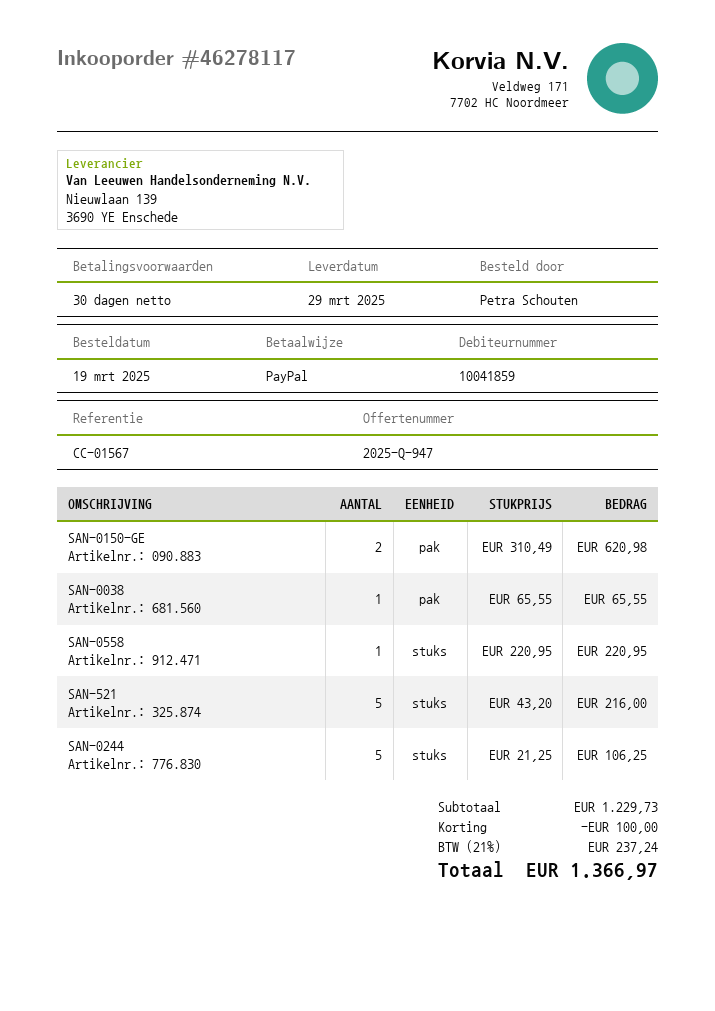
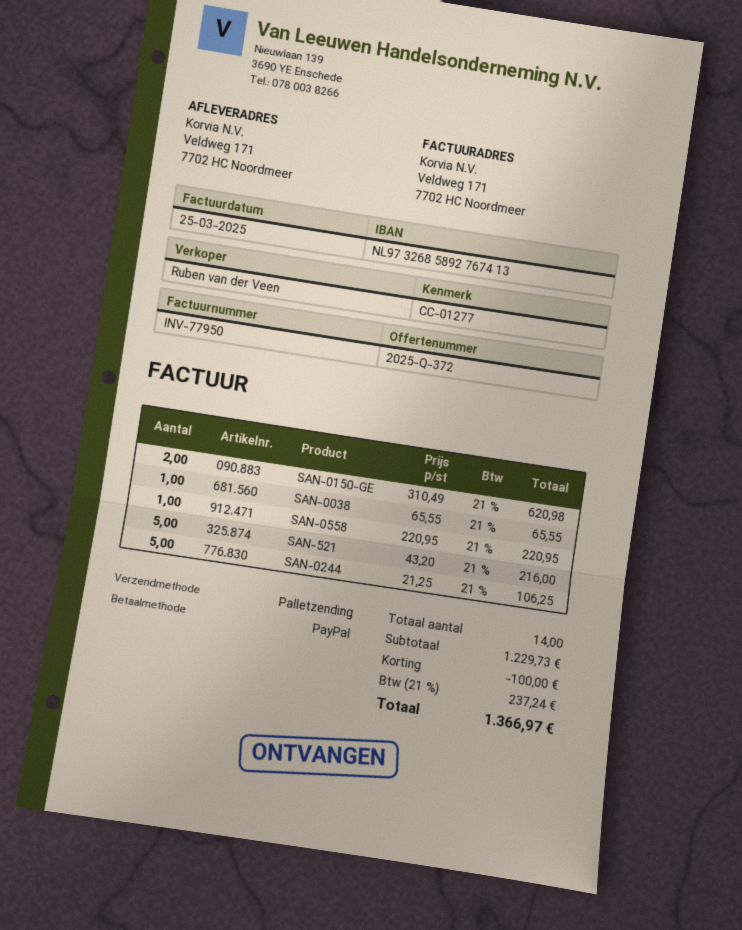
quote number: 2025-Q-947 -> 2025-Q-372
reference: CC-01567 -> CC-01277

